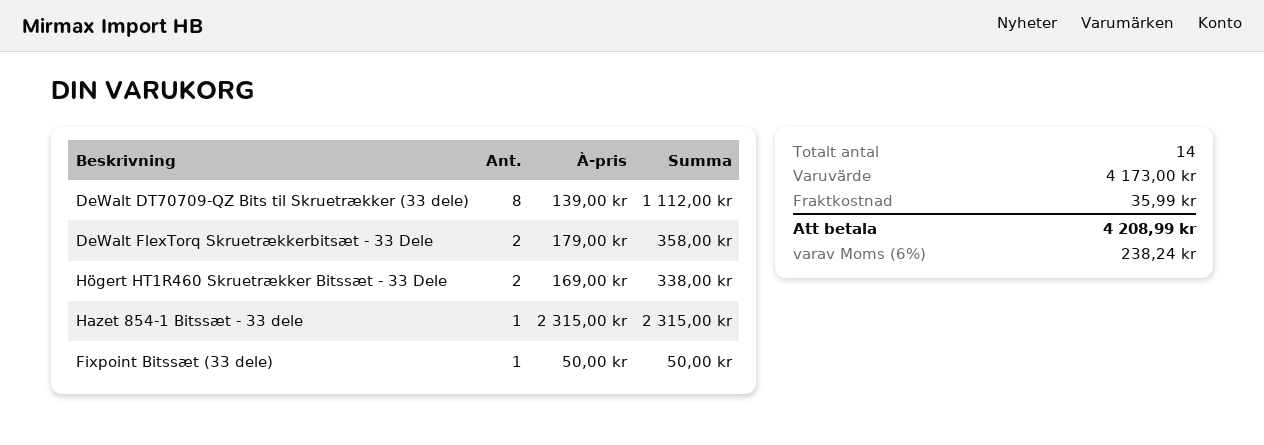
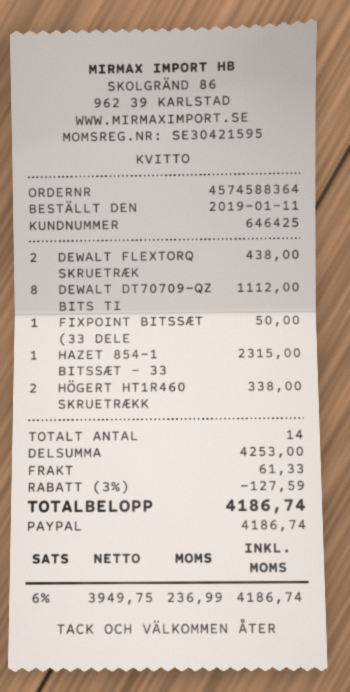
DeWalt FlexTorq Skruetrækkerbitsæt - 33 Dele: 2 for 358.00 -> 2 for 438.00
subtotal: 4173.00 -> 4253.00
discount: none -> 3% = 127.59
shipping: 35.99 -> 61.33
tax: 6% = 238.24 -> 6% = 236.99
total: 4208.99 -> 4186.74

